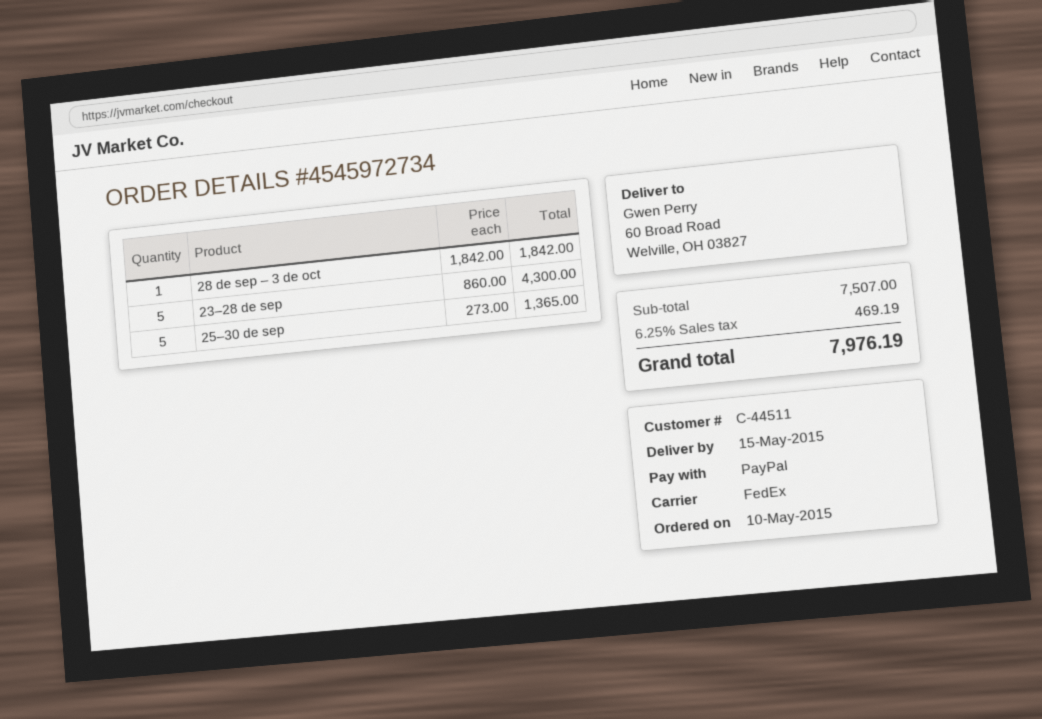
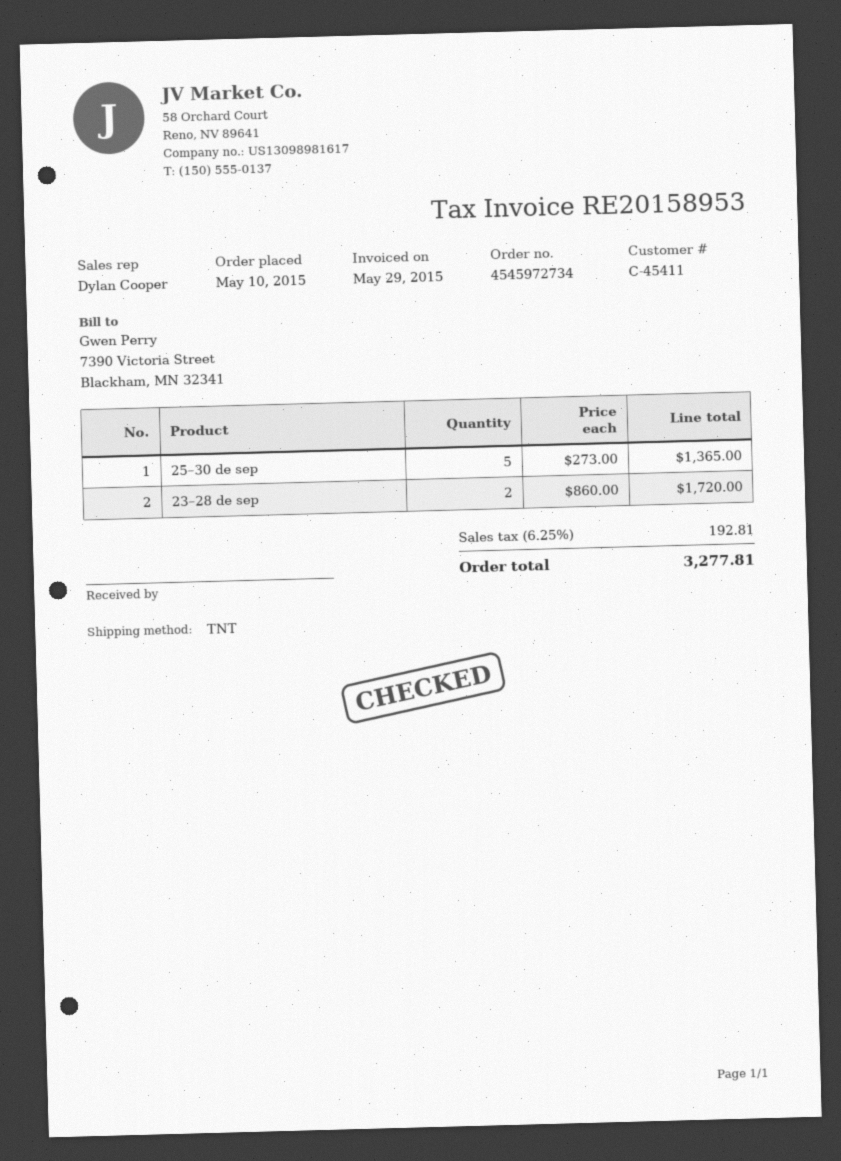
customer number: C-44511 -> C-45411
shipping method: FedEx -> TNT
28 de sep – 3 de oct: 1 x 1842.00 = 1842.00 -> none
23–28 de sep: 5 x 860.00 = 4300.00 -> 2 x 860.00 = 1720.00
tax: 6.25% = 469.19 -> 6.25% = 192.81
total: 7976.19 -> 3277.81

